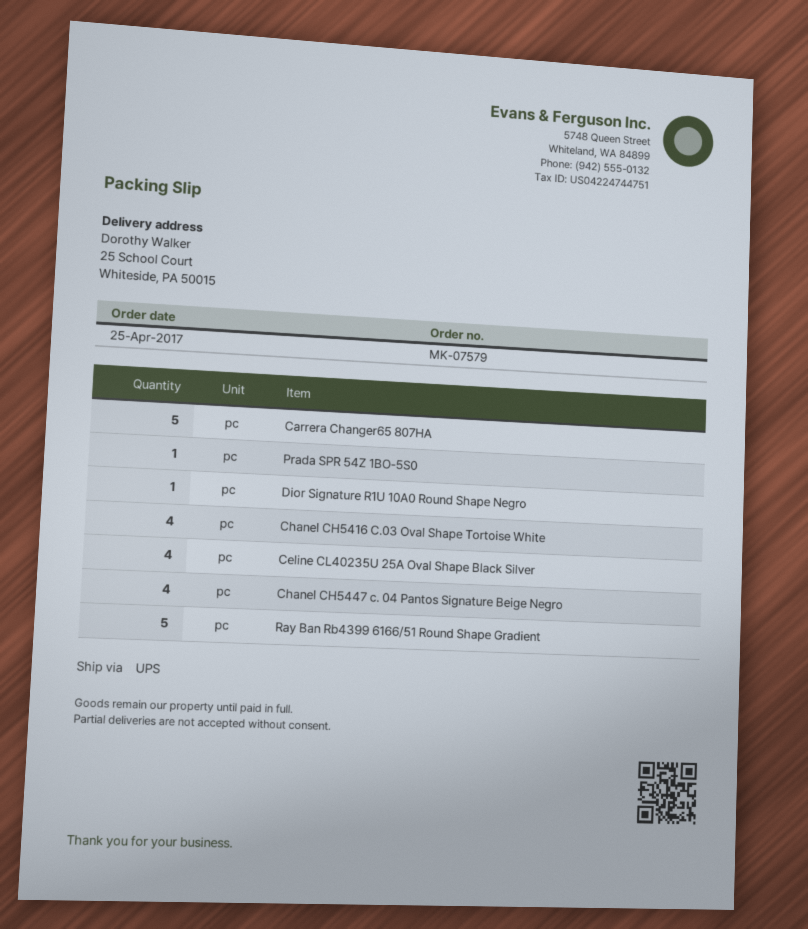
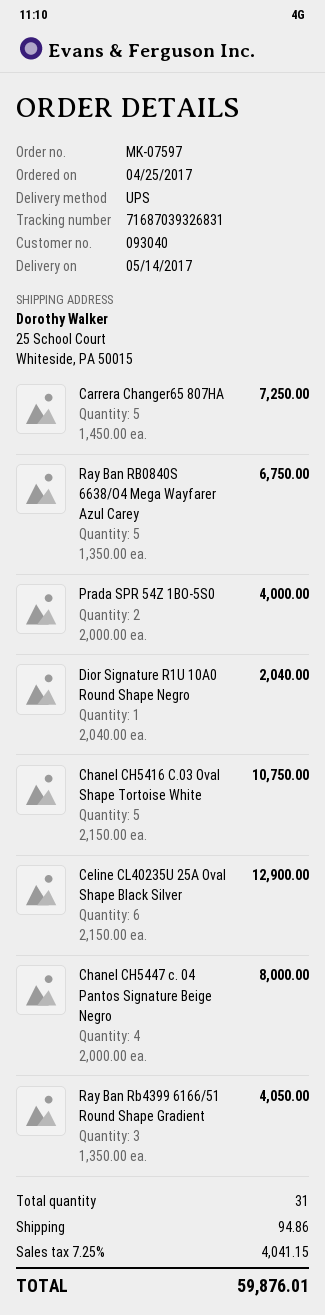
order number: MK-07579 -> MK-07597
Prada SPR 54Z 1BO-5S0: 1 -> 2
Chanel CH5416 C.03 Oval Shape Tortoise White: 4 -> 5
Celine CL40235U 25A Oval Shape Black Silver: 4 -> 6
Ray Ban Rb4399 6166/51 Round Shape Gradient: 5 -> 3
Ray Ban RB0840S 6638/O4 Mega Wayfarer Azul Carey: none -> 5

